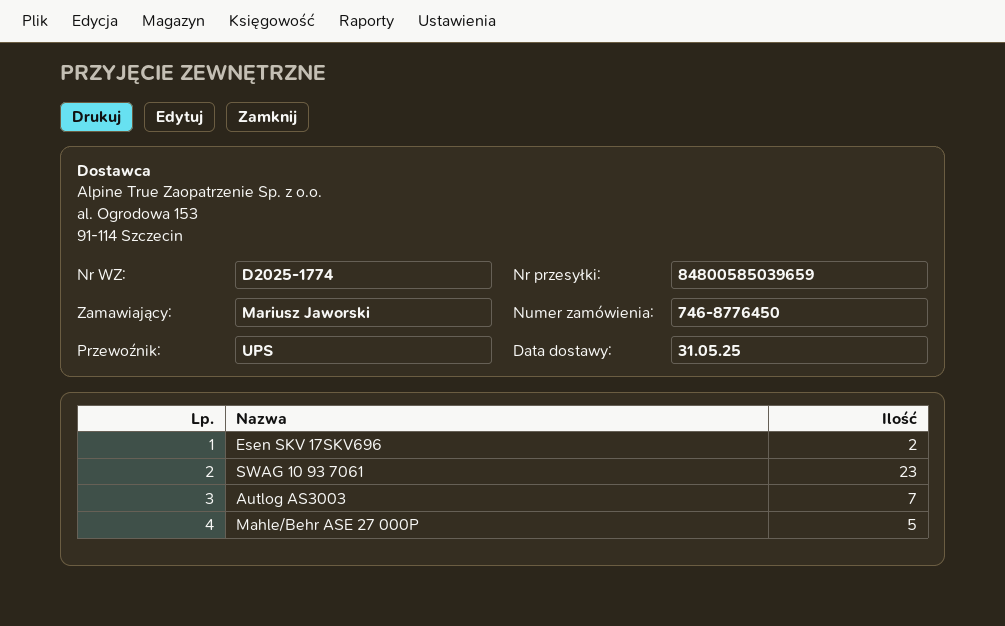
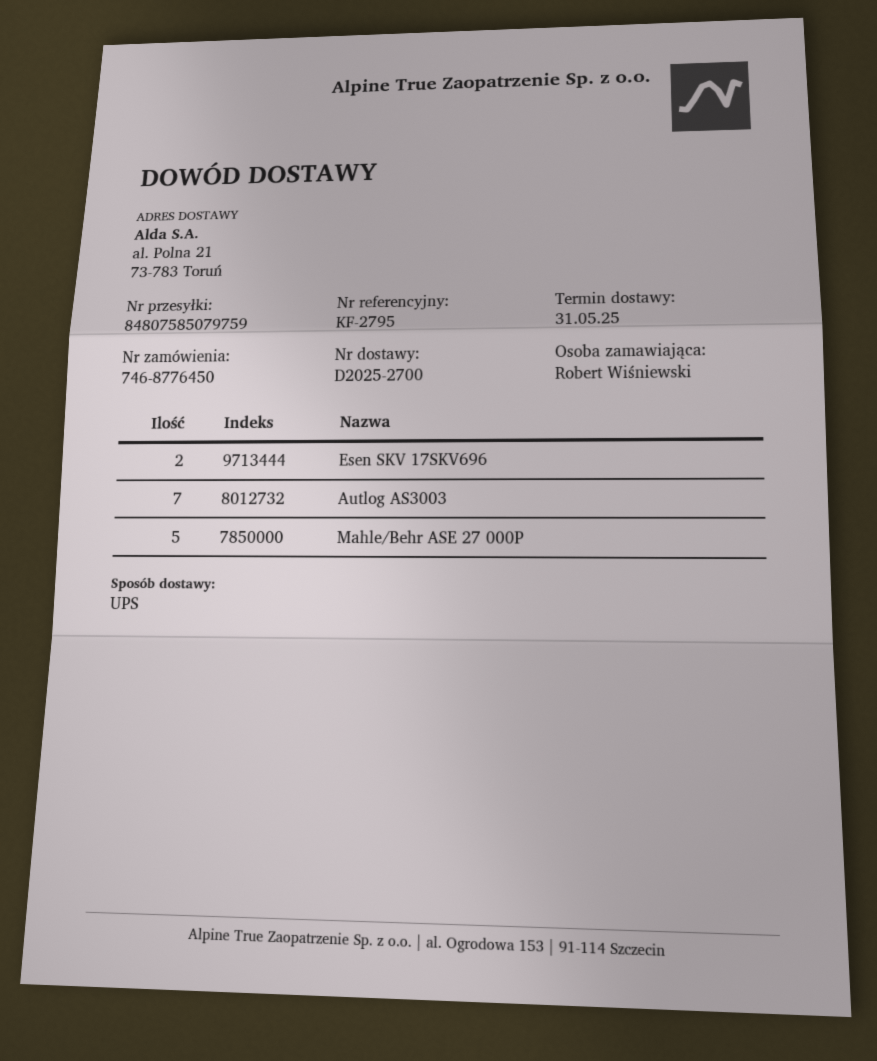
delivery note number: D2025-1774 -> D2025-2700
ordered by: Mariusz Jaworski -> Robert Wiśniewski
tracking number: 84800585039659 -> 84807585079759
SWAG 10 93 7061: 23 -> none

